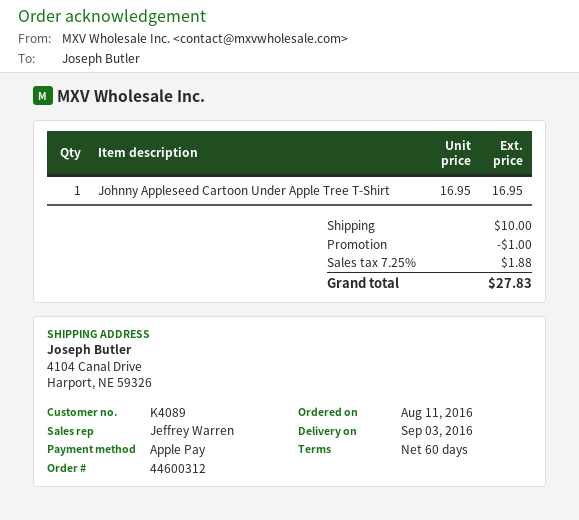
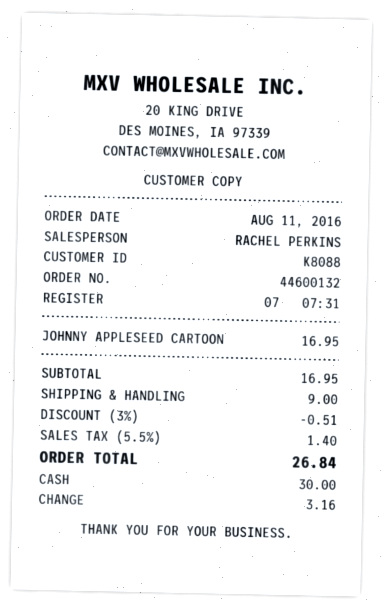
order number: 44600312 -> 44600132
customer number: K4089 -> K8088
sales rep: Jeffrey Warren -> RACHEL PERKINS
payment method: Apple Pay -> cash
discount: 1.00 -> 0.51
shipping: 10.00 -> 9.00
tax: 7.25% = 1.88 -> 5.5% = 1.40
total: 27.83 -> 26.84

